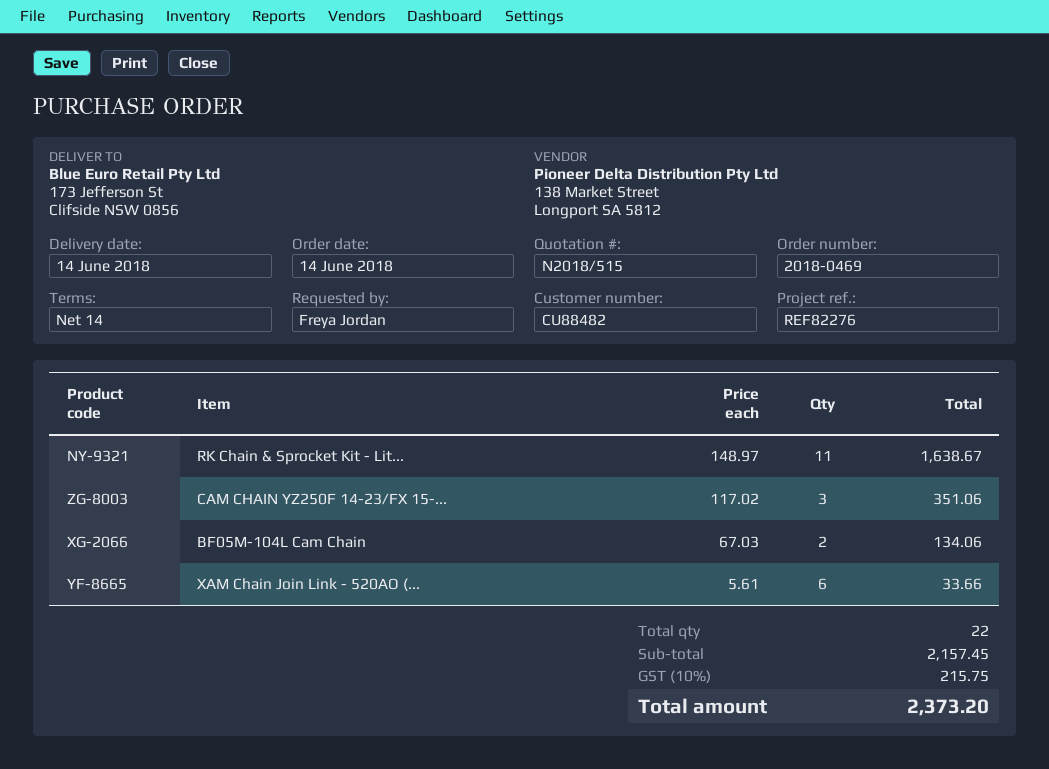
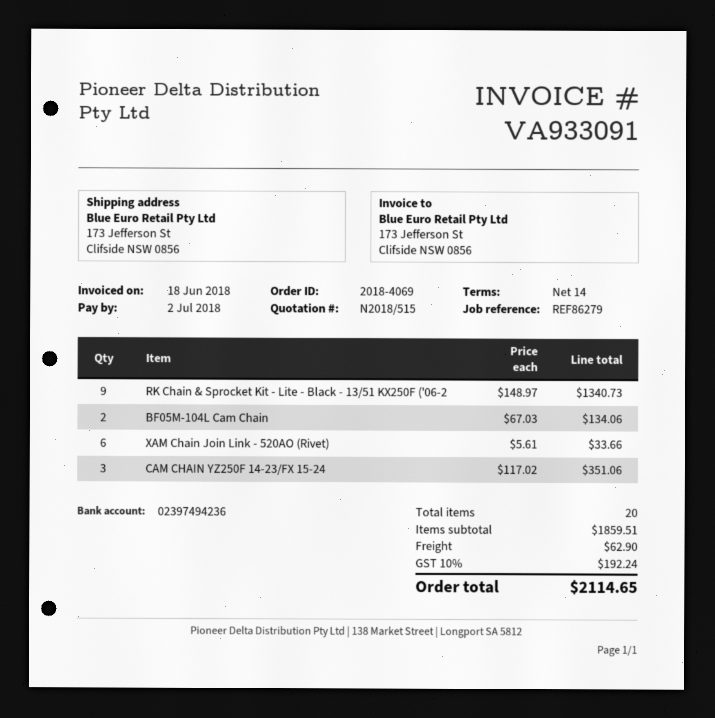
order number: 2018-0469 -> 2018-4069
reference: REF82276 -> REF86279
RK Chain & Sprocket Kit - Lit...: 11 x 148.97 = 1638.67 -> 9 x 148.97 = 1340.73
total quantity: 22 -> 20
subtotal: 2157.45 -> 1859.51
shipping: none -> 62.90
tax: 10% = 215.75 -> 10% = 192.24
total: 2373.20 -> 2114.65

